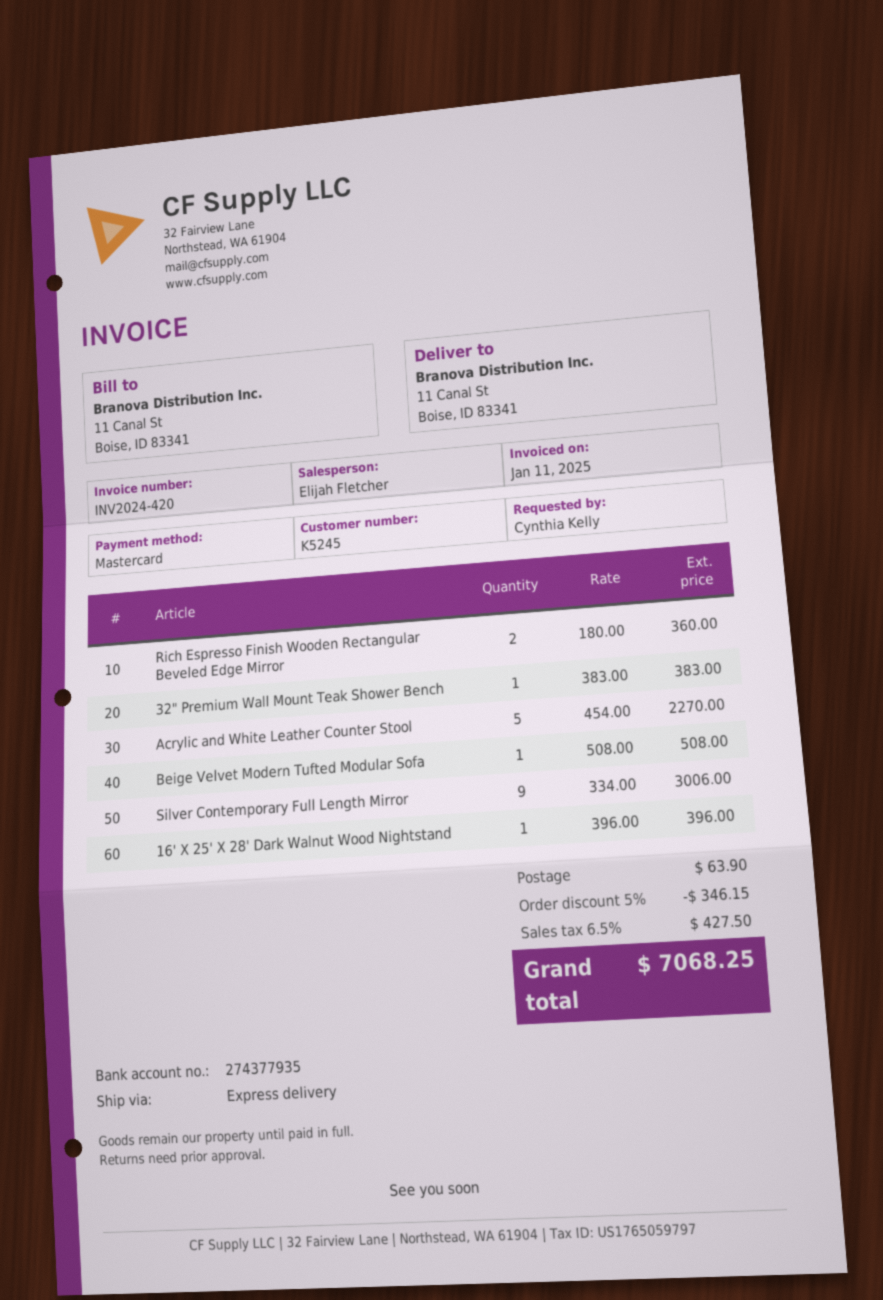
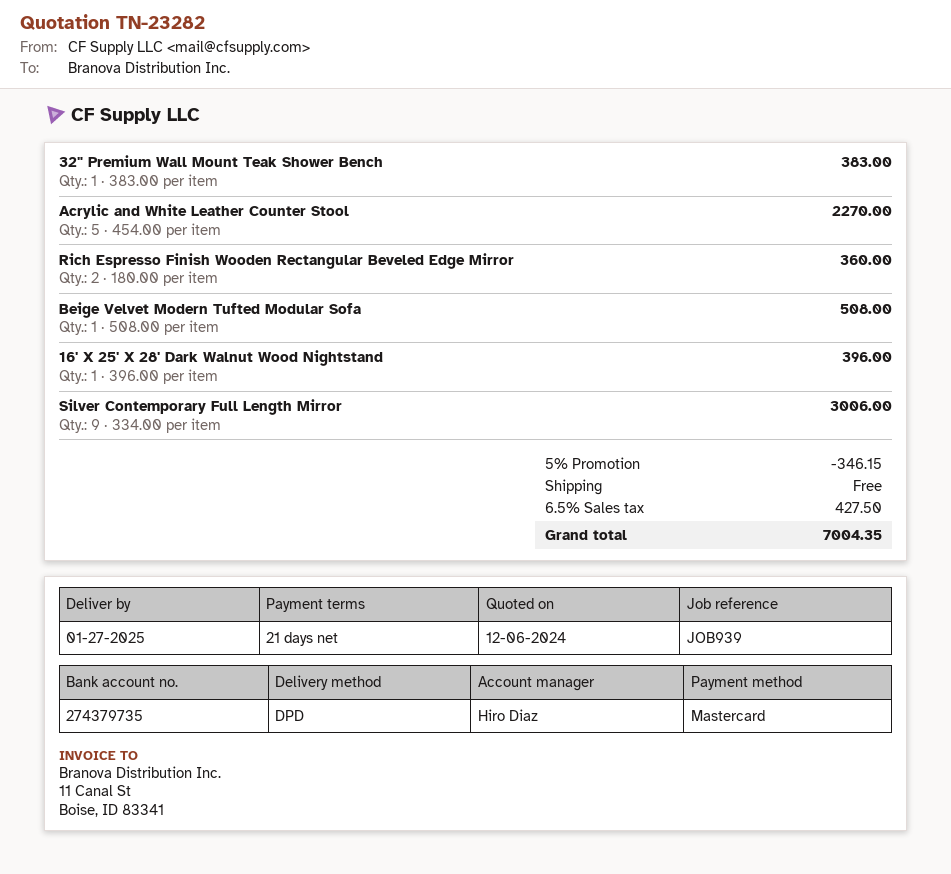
sales rep: Elijah Fletcher -> Hiro Diaz
bank account: 274377935 -> 274379735
shipping method: express -> DPD
shipping: 63.90 -> 0.00
total: 7068.25 -> 7004.35

